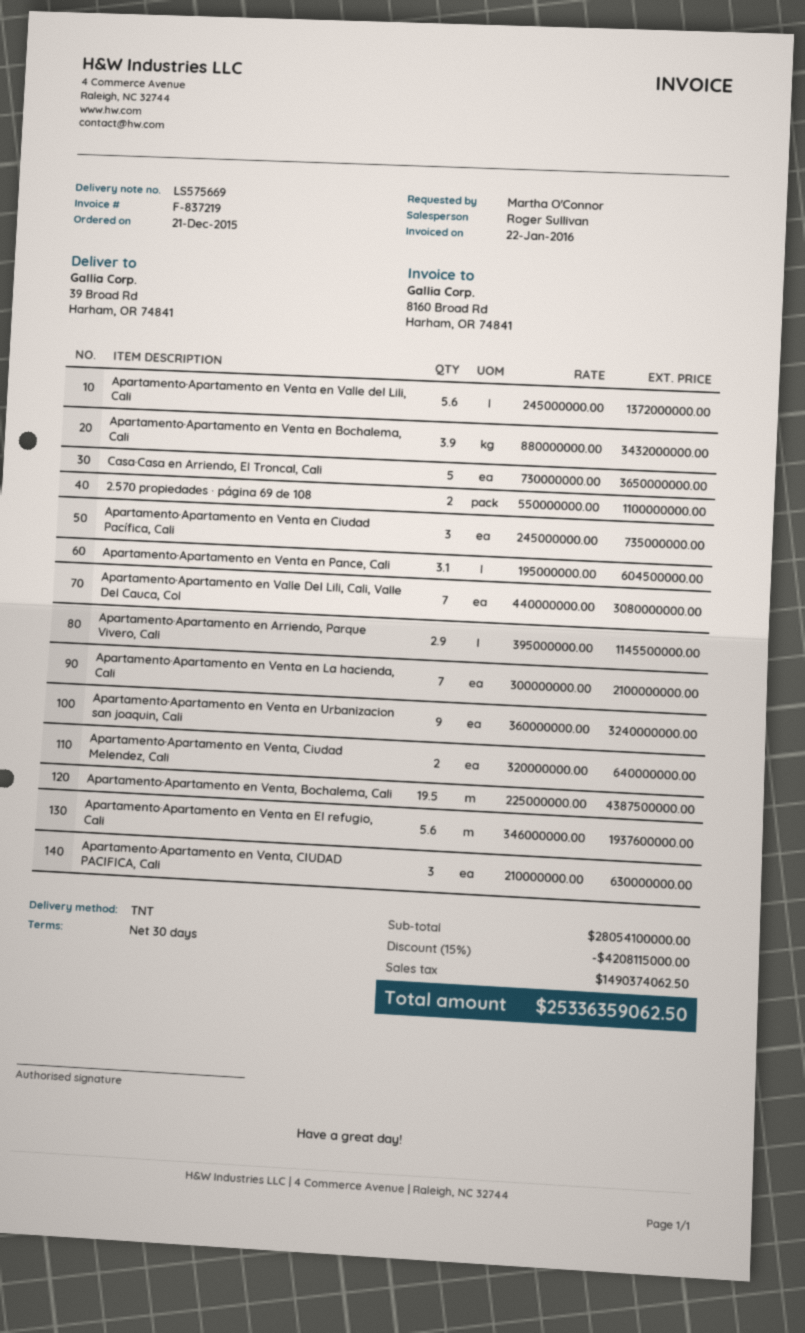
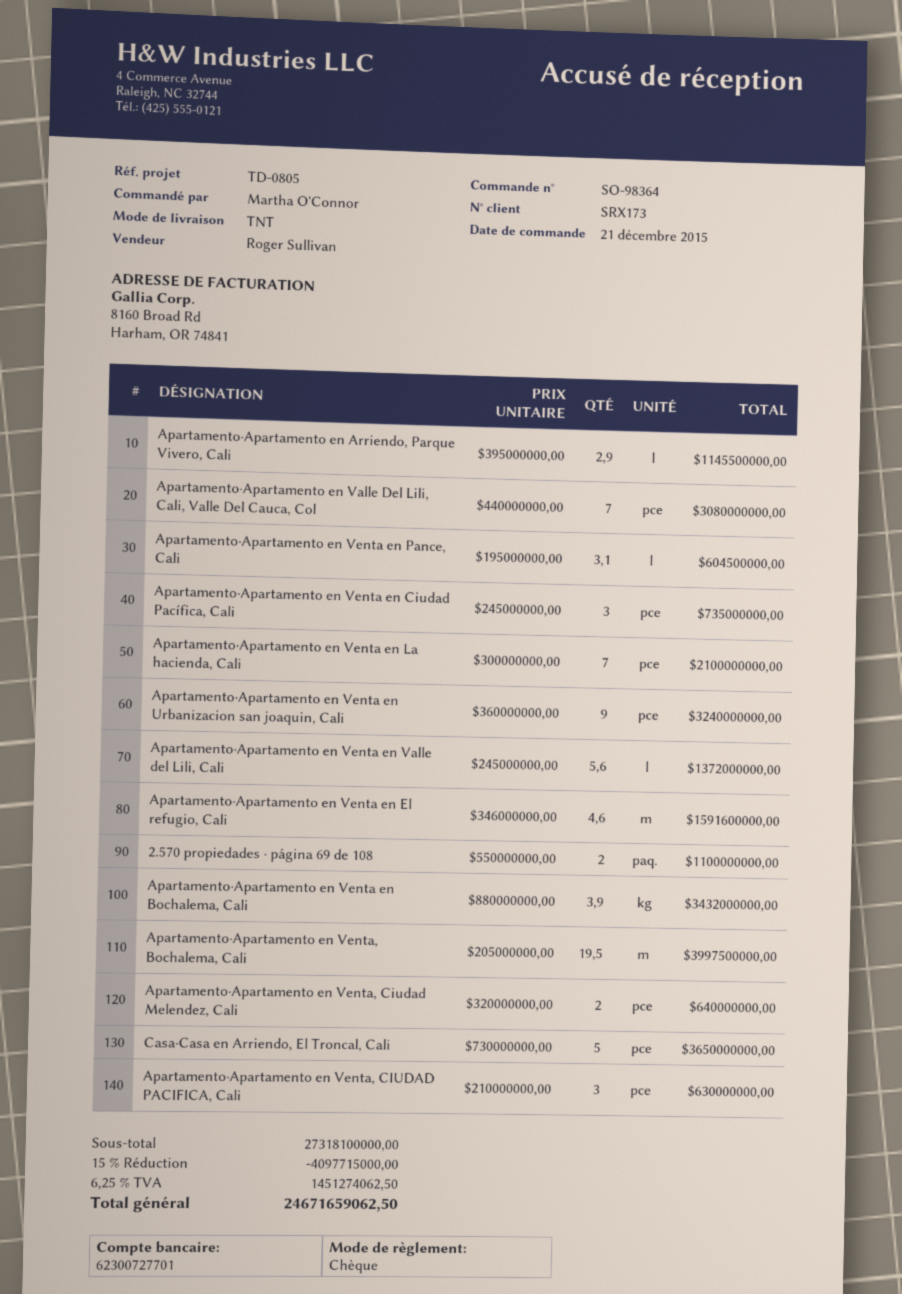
Apartamento·Apartamento en Venta, Bochalema, Cali: 19.5 x 225000000.00 = 4387500000.00 -> 19.5 x 205000000.00 = 3997500000.00
Apartamento·Apartamento en Venta en El refugio, Cali: 5.6 x 346000000.00 = 1937600000.00 -> 4.6 x 346000000.00 = 1591600000.00
subtotal: 28054100000.00 -> 27318100000.00
discount: 15% = 4208115000.00 -> 15% = 4097715000.00
tax: 1490374062.50 -> 1451274062.50
total: 25336359062.50 -> 24671659062.50

